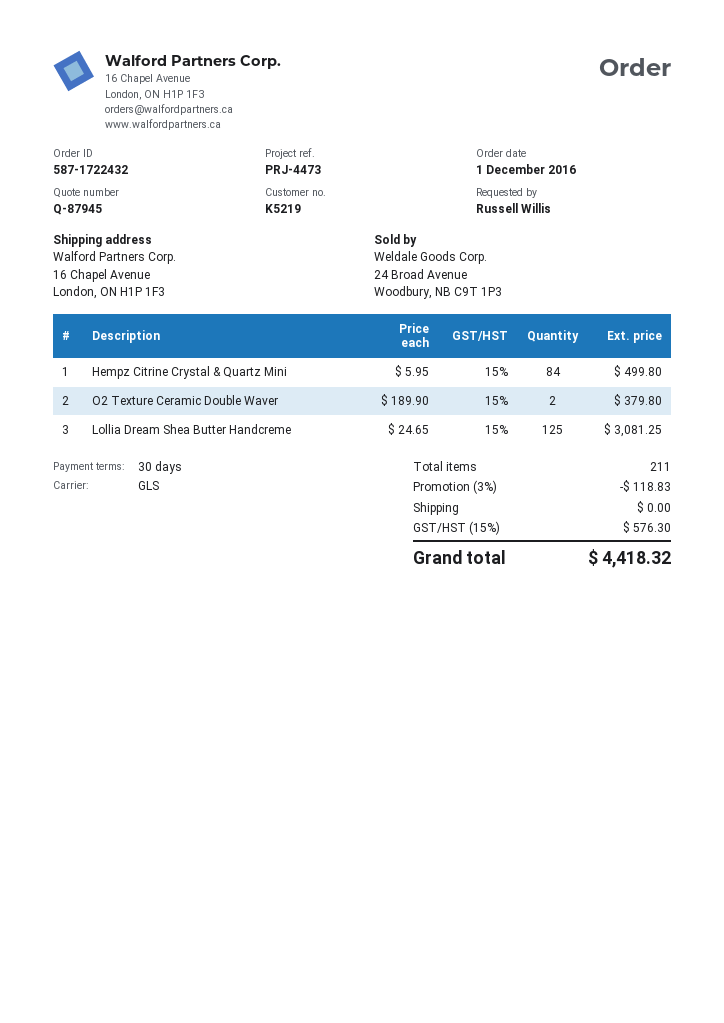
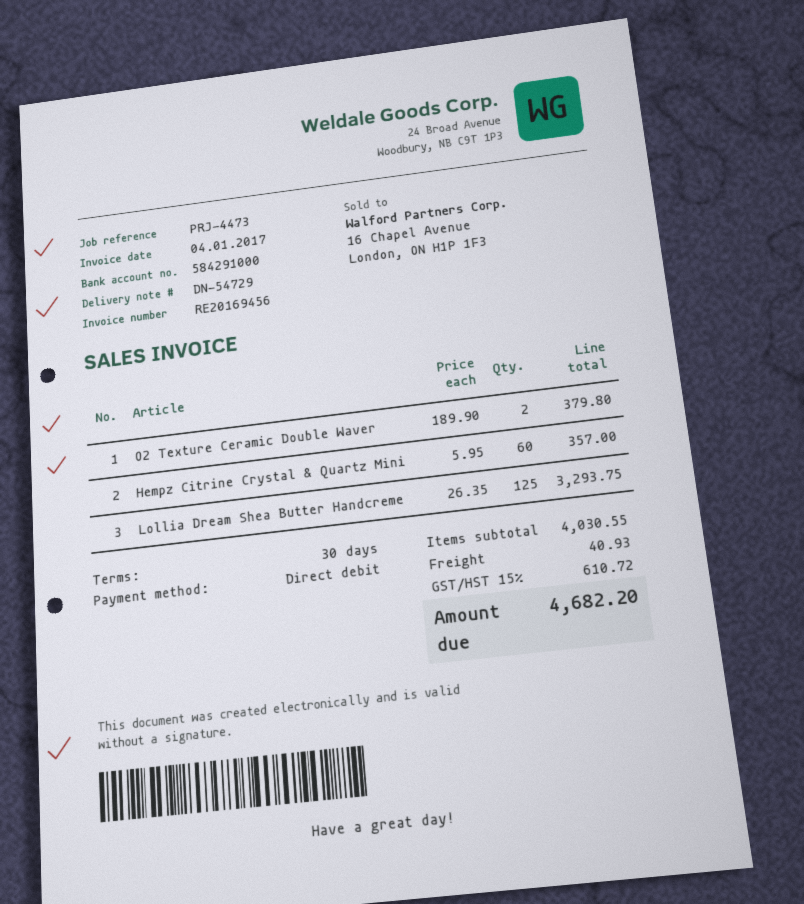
Hempz Citrine Crystal & Quartz Mini: 84 x 5.95 = 499.80 -> 60 x 5.95 = 357.00
Lollia Dream Shea Butter Handcreme: 125 x 24.65 = 3081.25 -> 125 x 26.35 = 3293.75
discount: 3% = 118.83 -> none
shipping: 0.00 -> 40.93
tax: 15% = 576.30 -> 15% = 610.72
total: 4418.32 -> 4682.20

